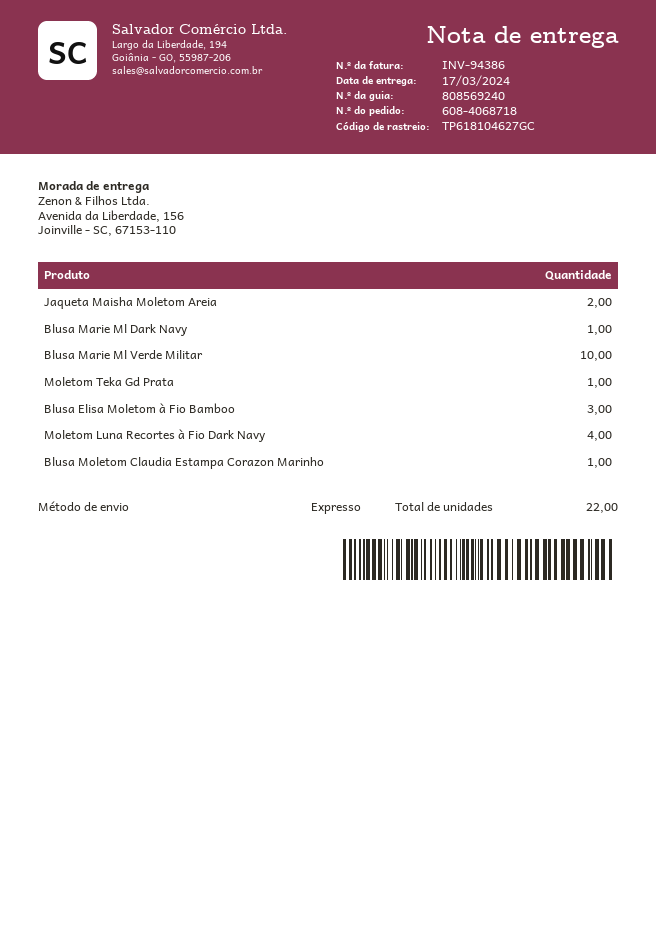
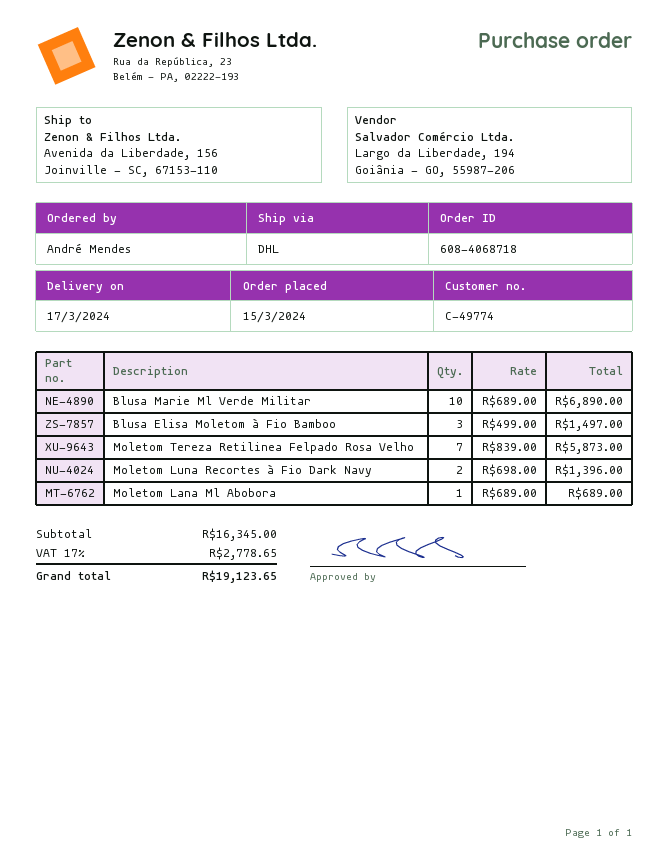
shipping method: express -> DHL
Jaqueta Maisha Moletom Areia: 2 -> none
Blusa Marie Ml Dark Navy: 1 -> none
Moletom Teka Gd Prata: 1 -> none
Moletom Luna Recortes à Fio Dark Navy: 4 -> 2
Blusa Moletom Claudia Estampa Corazon Marinho: 1 -> none
Moletom Tereza Retilinea Felpado Rosa Velho: none -> 7
Moletom Lana Ml Abobora: none -> 1

